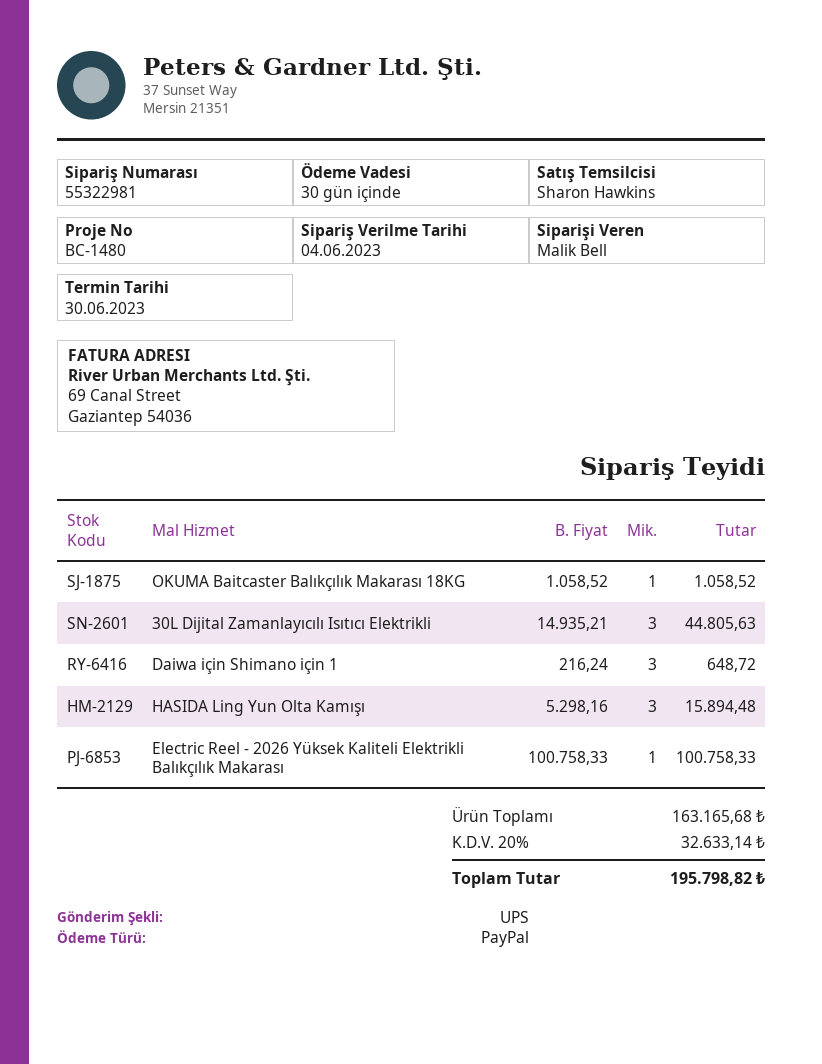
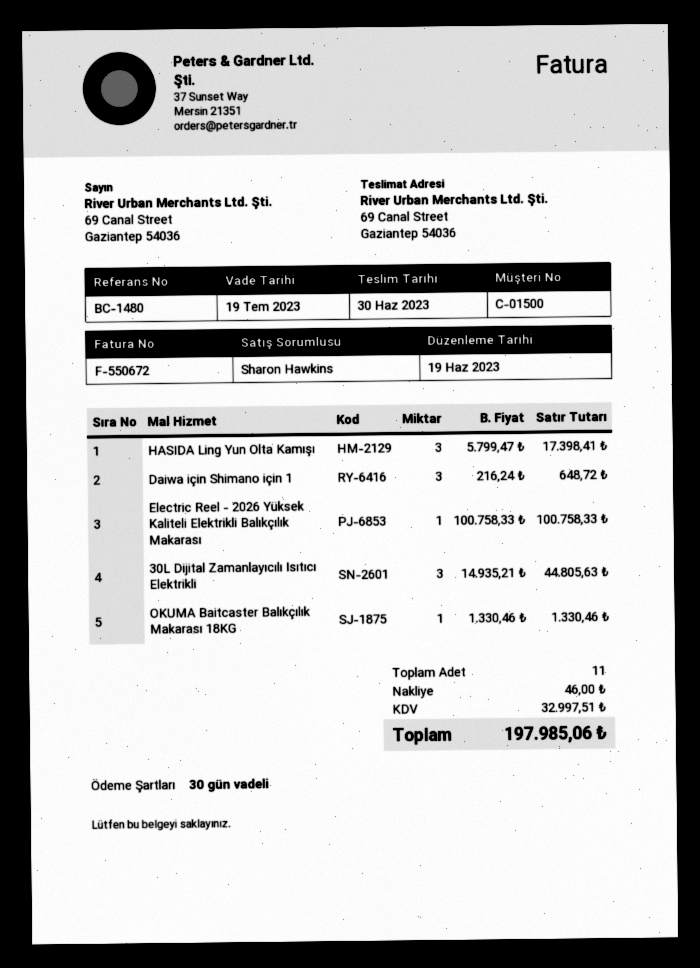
OKUMA Baitcaster Balıkçılık Makarası 18KG: 1 x 1058.52 = 1058.52 -> 1 x 1330.46 = 1330.46
HASIDA Ling Yun Olta Kamışı: 3 x 5298.16 = 15894.48 -> 3 x 5799.47 = 17398.41
shipping: none -> 46.00
tax: 32633.14 -> 32997.51
total: 195798.82 -> 197985.06

